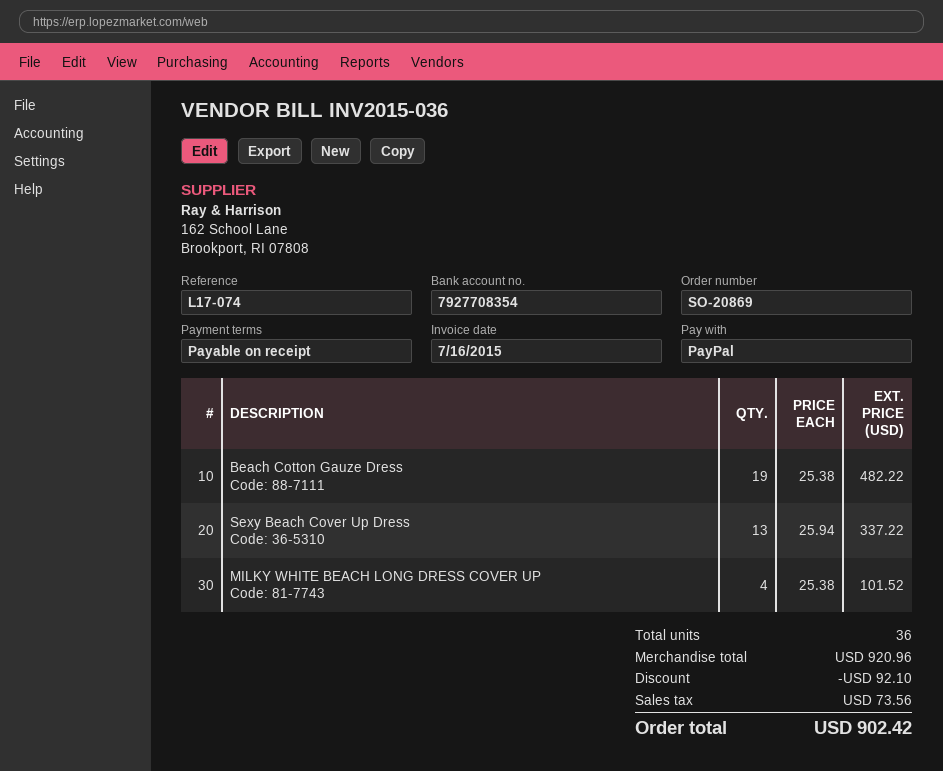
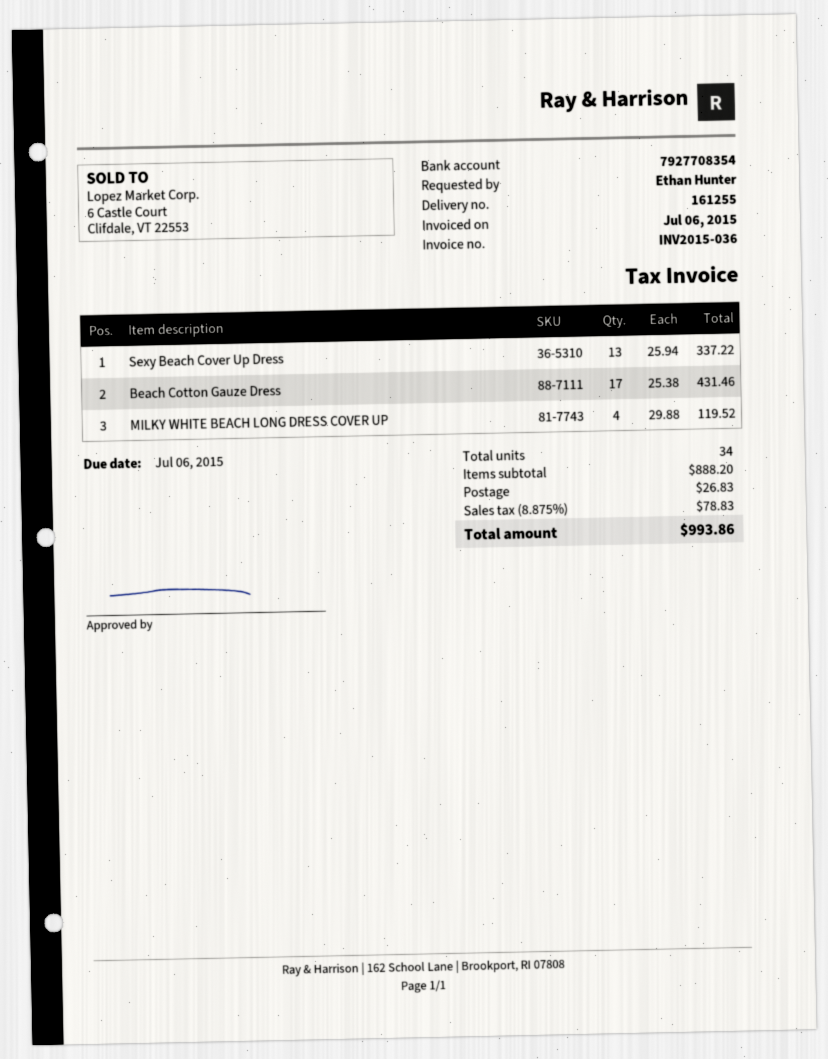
invoice date: 2015-07-16 -> 2015-07-06
Beach Cotton Gauze Dress: 19 x 25.38 = 482.22 -> 17 x 25.38 = 431.46
MILKY WHITE BEACH LONG DRESS COVER UP: 4 x 25.38 = 101.52 -> 4 x 29.88 = 119.52
total quantity: 36 -> 34
subtotal: 920.96 -> 888.20
discount: 92.10 -> none
shipping: none -> 26.83
tax: 73.56 -> 78.83
total: 902.42 -> 993.86

